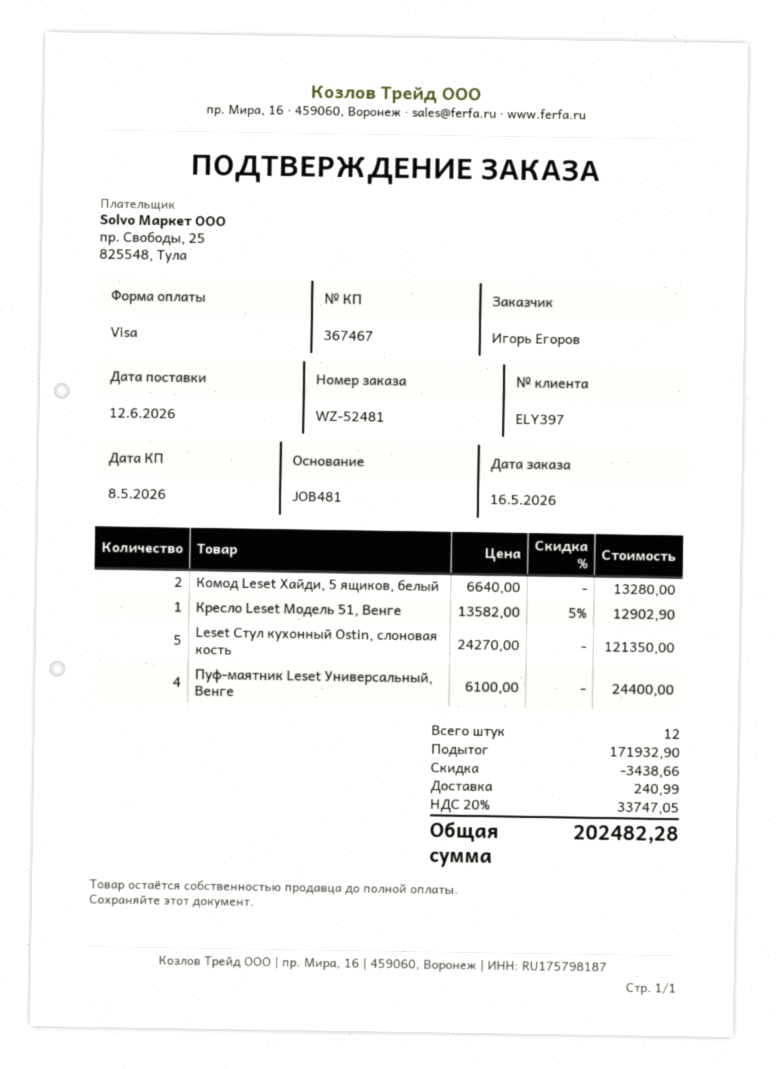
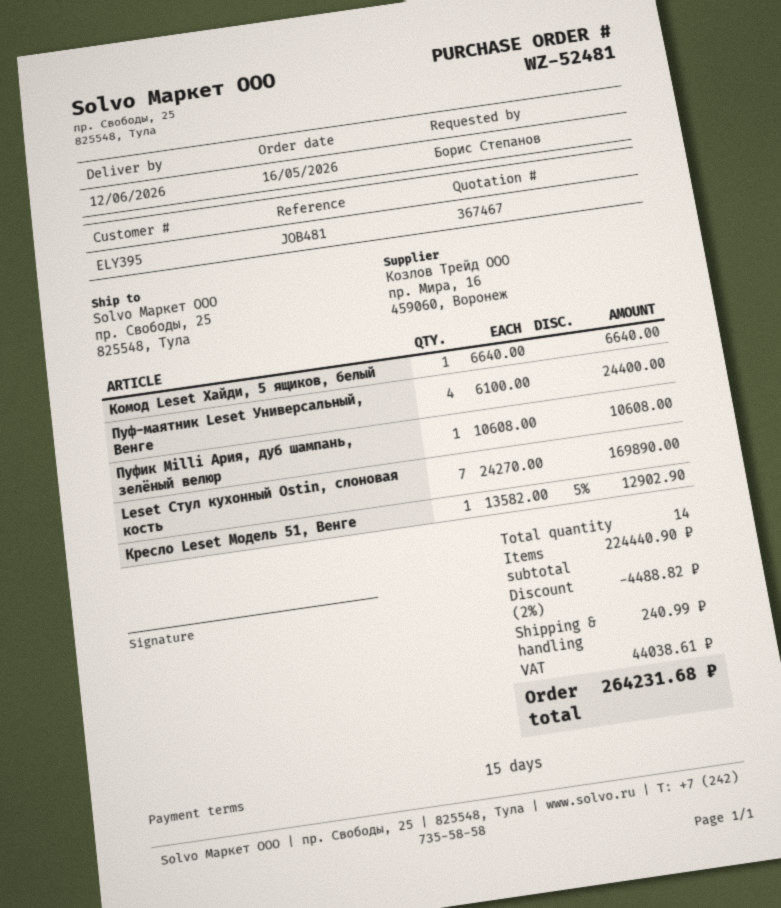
customer number: ELY397 -> ELY395
ordered by: Игорь Егоров -> Борис Степанов
Комод Leset Хайди, 5 ящиков, белый: 2 x 6640.00 = 13280.00 -> 1 x 6640.00 = 6640.00
Leset Стул кухонный Ostin, слоновая кость: 5 x 24270.00 = 121350.00 -> 7 x 24270.00 = 169890.00
Пуфик Milli Ария, дуб шампань, зелёный велюр: none -> 1 x 10608.00 = 10608.00
total quantity: 12 -> 14
subtotal: 171932.90 -> 224440.90
discount: 3438.66 -> 4488.82
tax: 33747.05 -> 44038.61
total: 202482.28 -> 264231.68

